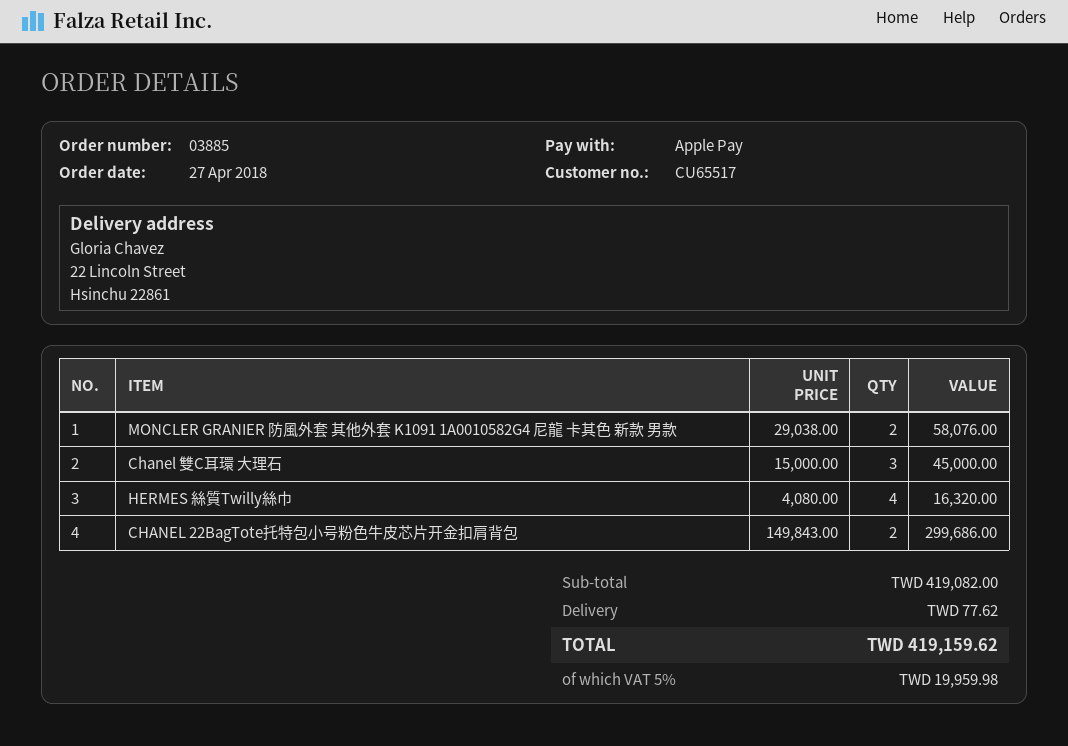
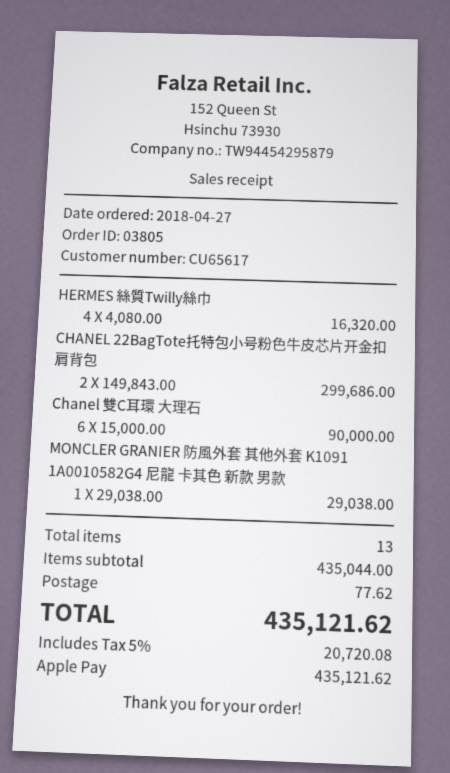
order number: 03885 -> 03805
customer number: CU65517 -> CU65617
MONCLER GRANIER 防風外套 其他外套 K1091 1A0010582G4 尼龍 卡其色 新款 男款: 2 x 29038.00 = 58076.00 -> 1 x 29038.00 = 29038.00
Chanel 雙C耳環 大理石: 3 x 15000.00 = 45000.00 -> 6 x 15000.00 = 90000.00
subtotal: 419082.00 -> 435044.00
tax: 5% = 19959.98 -> 5% = 20720.08
total: 419159.62 -> 435121.62

